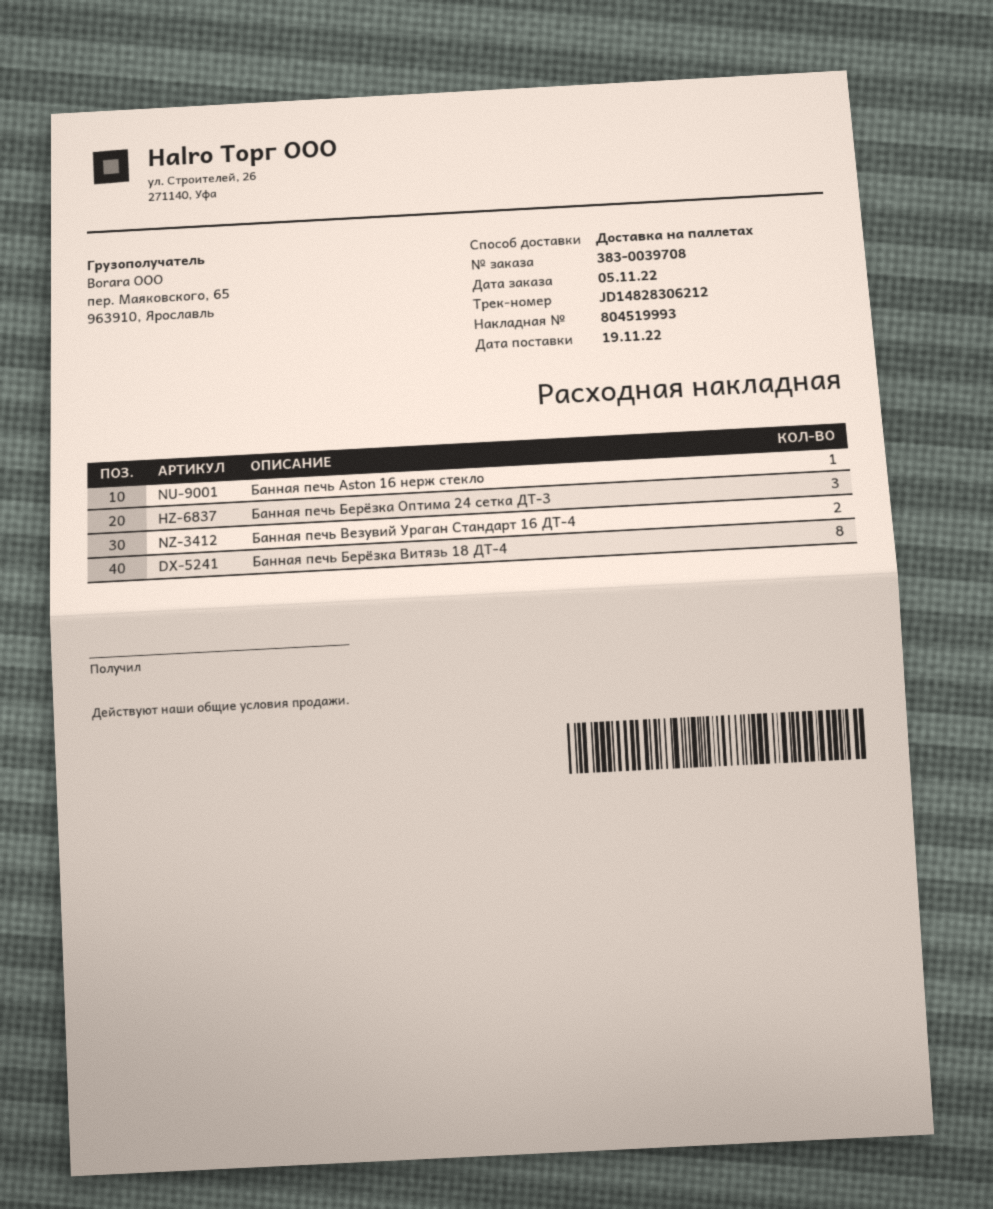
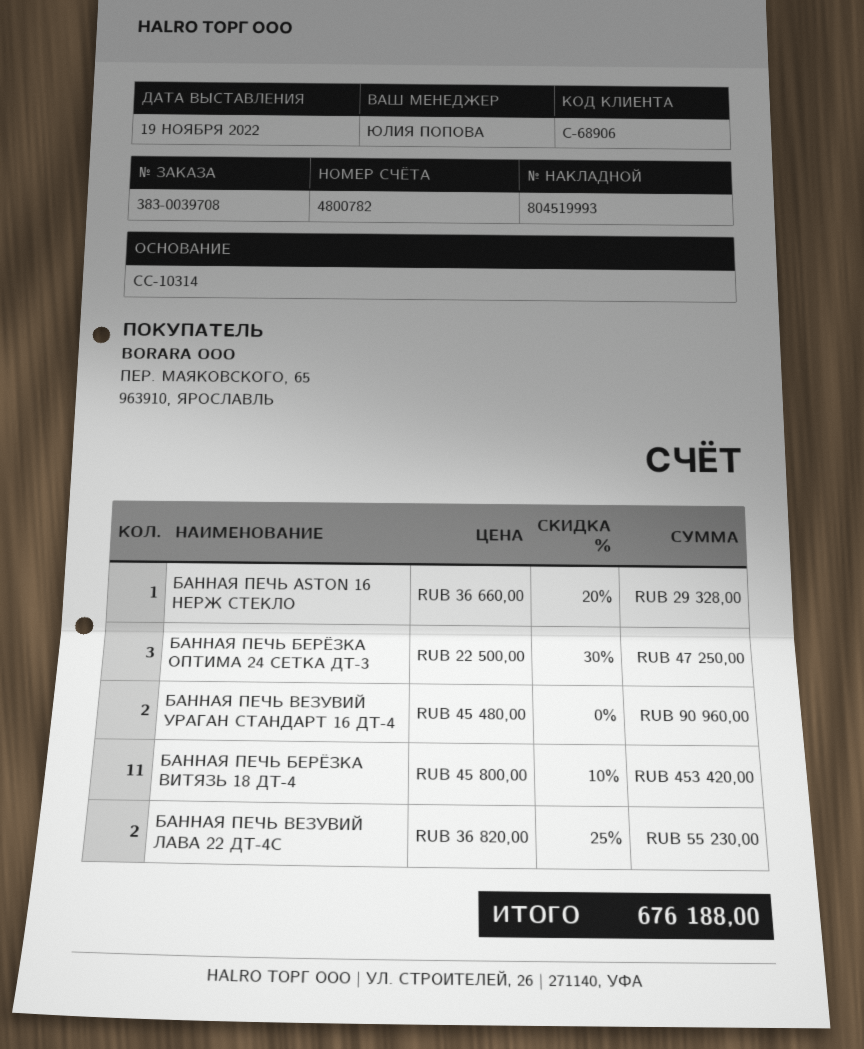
Банная печь Берёзка Витязь 18 ДТ-4: 8 -> 11
БАННАЯ ПЕЧЬ ВЕЗУВИЙ ЛАВА 22 ДТ-4С: none -> 2

